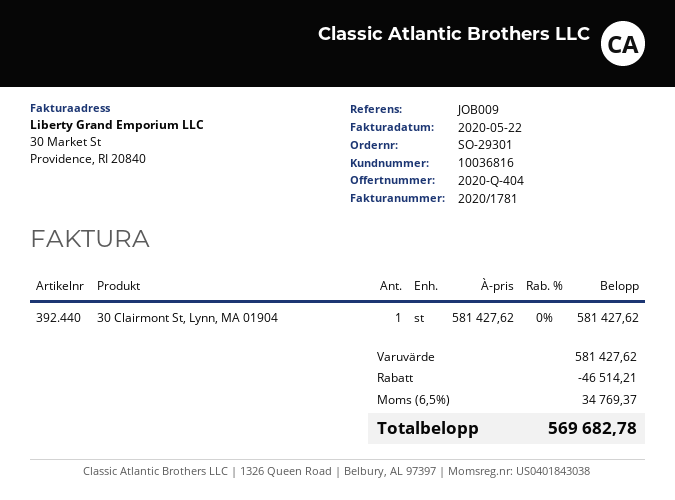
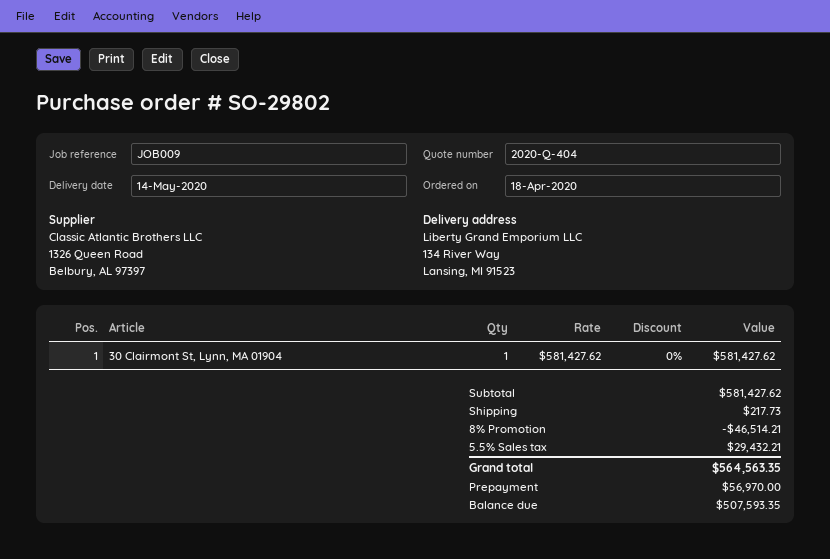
order number: SO-29301 -> SO-29802
shipping: none -> 217.73
tax: 6.5% = 34769.37 -> 5.5% = 29432.21
total: 569682.78 -> 564563.35

